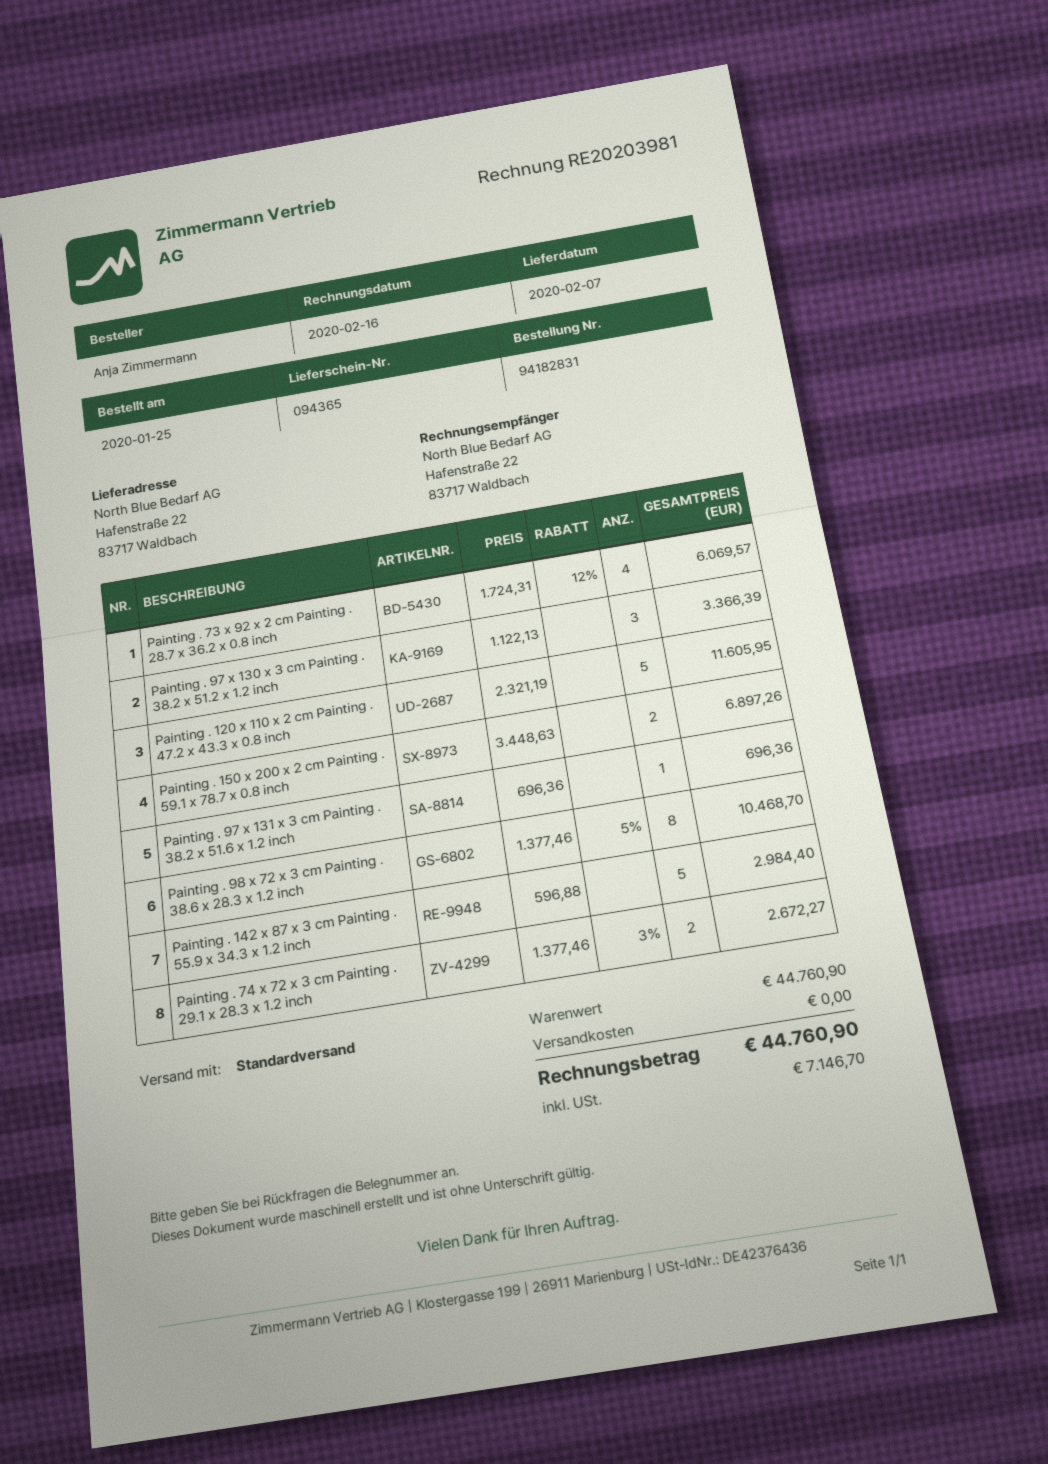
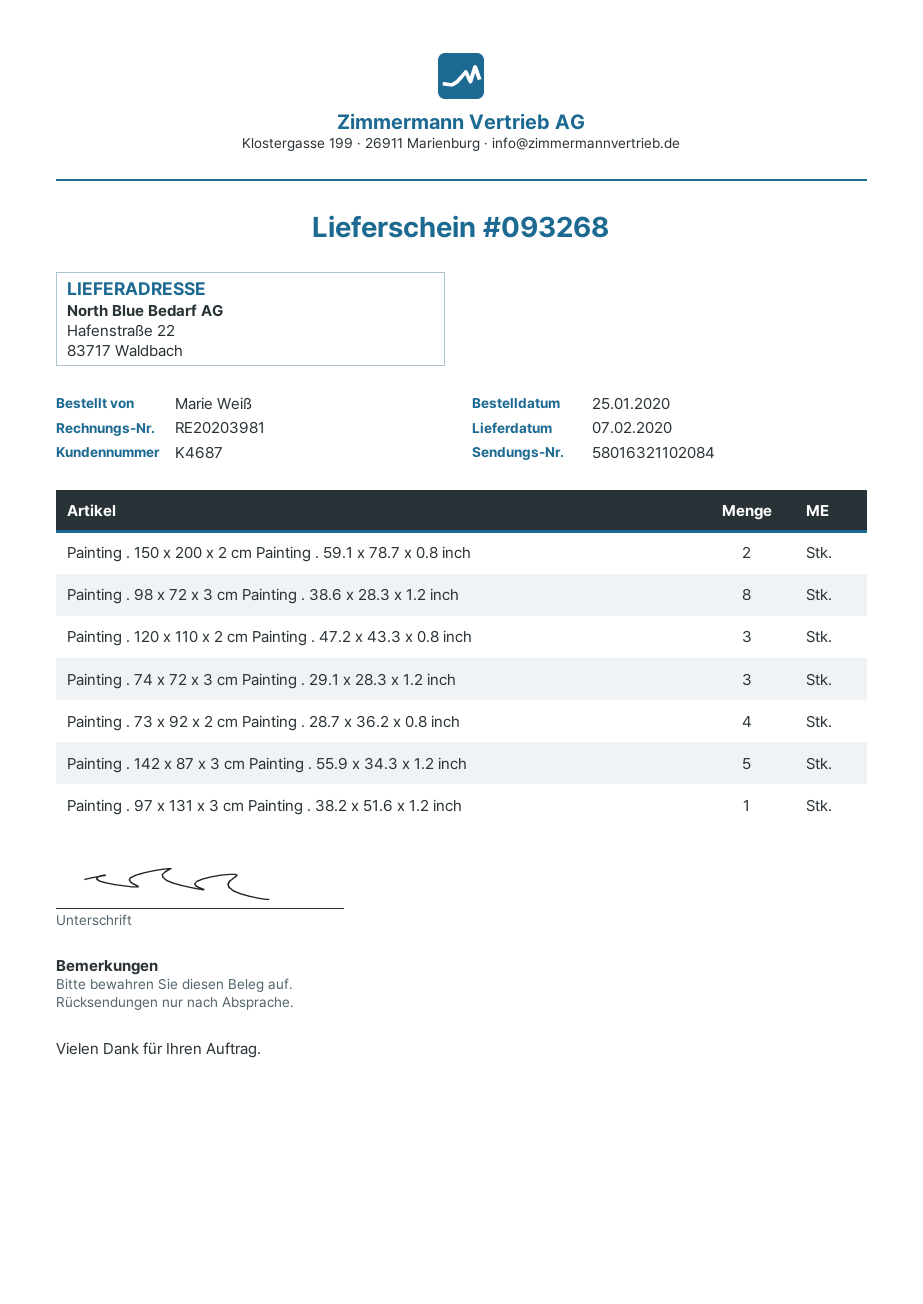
delivery note number: 094365 -> 093268
ordered by: Anja Zimmermann -> Marie Weiß
Painting . 97 x 130 x 3 cm Painting . 38.2 x 51.2 x 1.2 inch: 3 -> none
Painting . 120 x 110 x 2 cm Painting . 47.2 x 43.3 x 0.8 inch: 5 -> 3
Painting . 74 x 72 x 3 cm Painting . 29.1 x 28.3 x 1.2 inch: 2 -> 3

